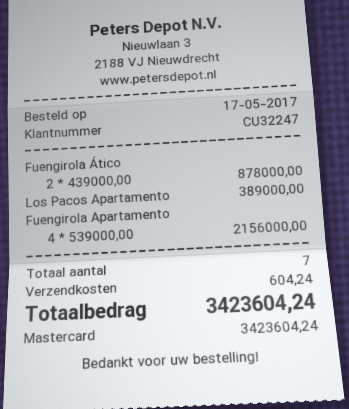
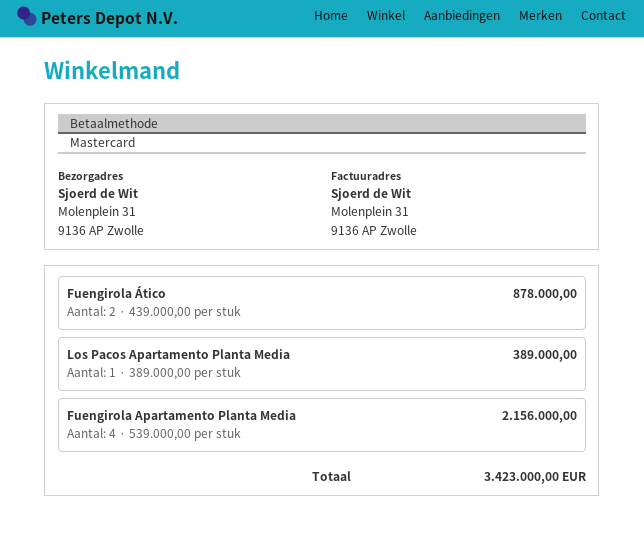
shipping: 604.24 -> none
total: 3423604.24 -> 3423000.00

